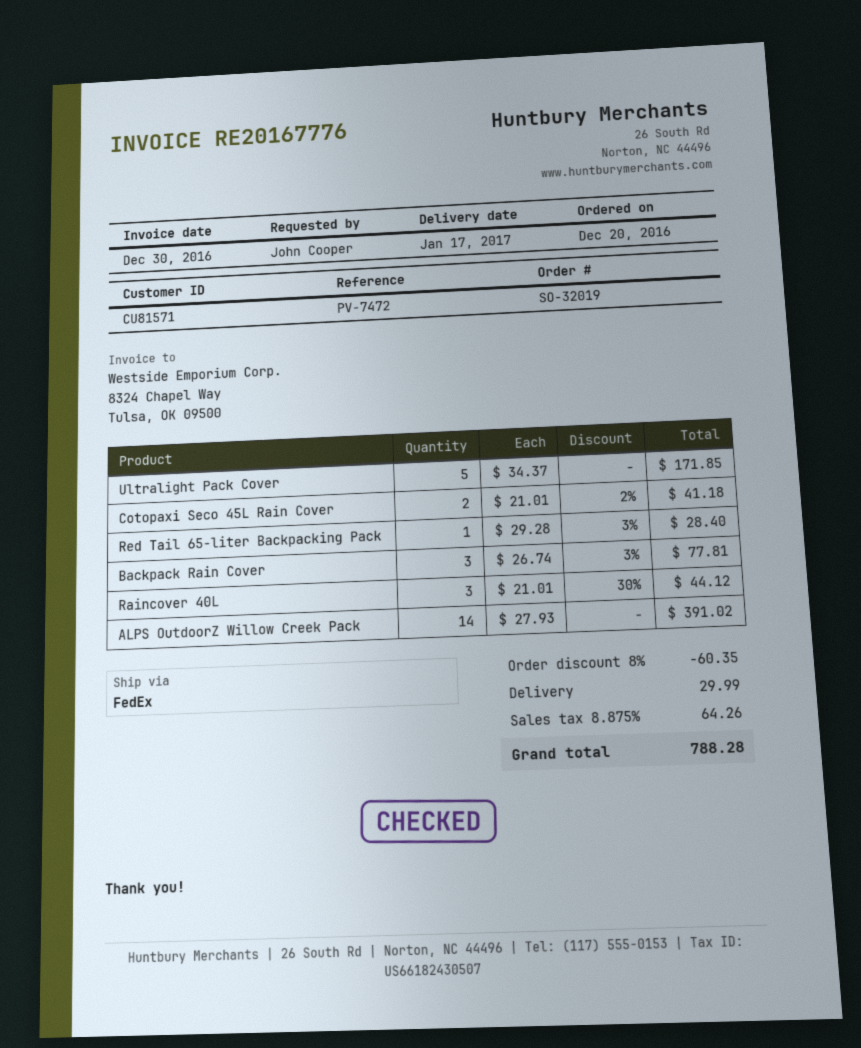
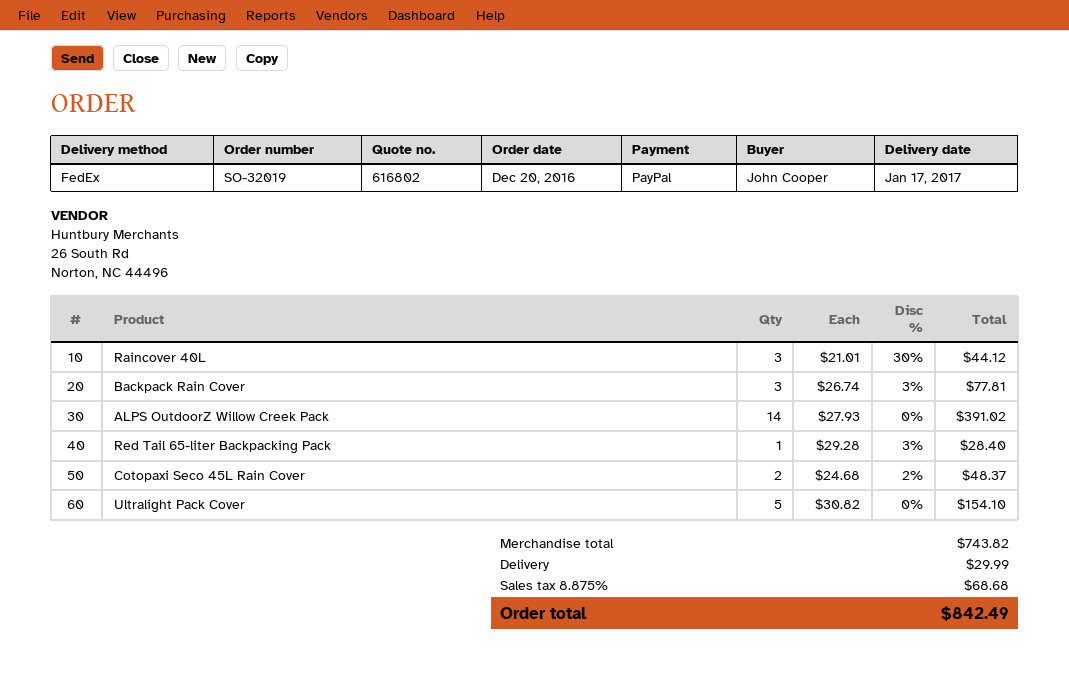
Ultralight Pack Cover: 5 x 34.37 = 171.85 -> 5 x 30.82 = 154.10
Cotopaxi Seco 45L Rain Cover: 2 x 21.01 - 2% = 41.18 -> 2 x 24.68 - 2% = 48.37
discount: 8% = 60.35 -> none
tax: 8.875% = 64.26 -> 8.875% = 68.68
total: 788.28 -> 842.49

